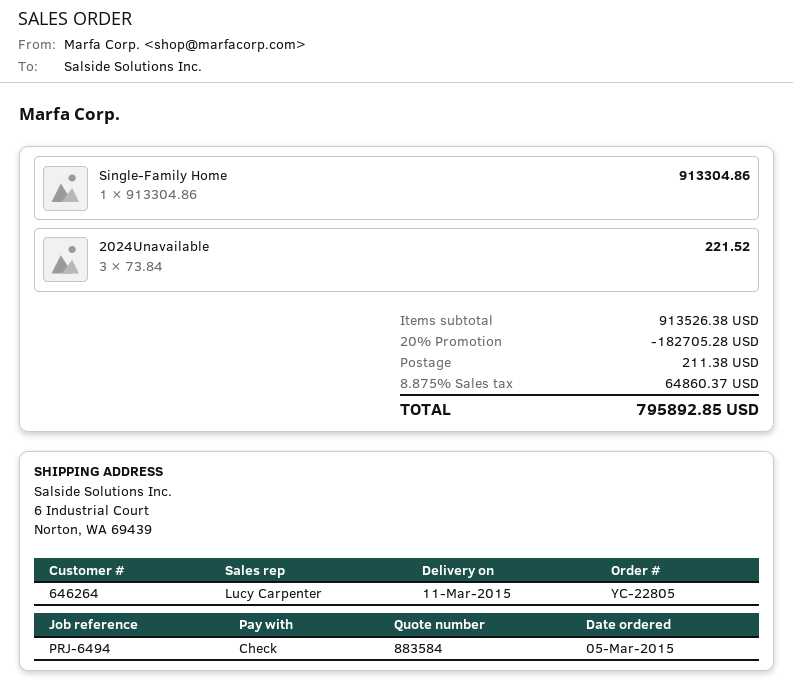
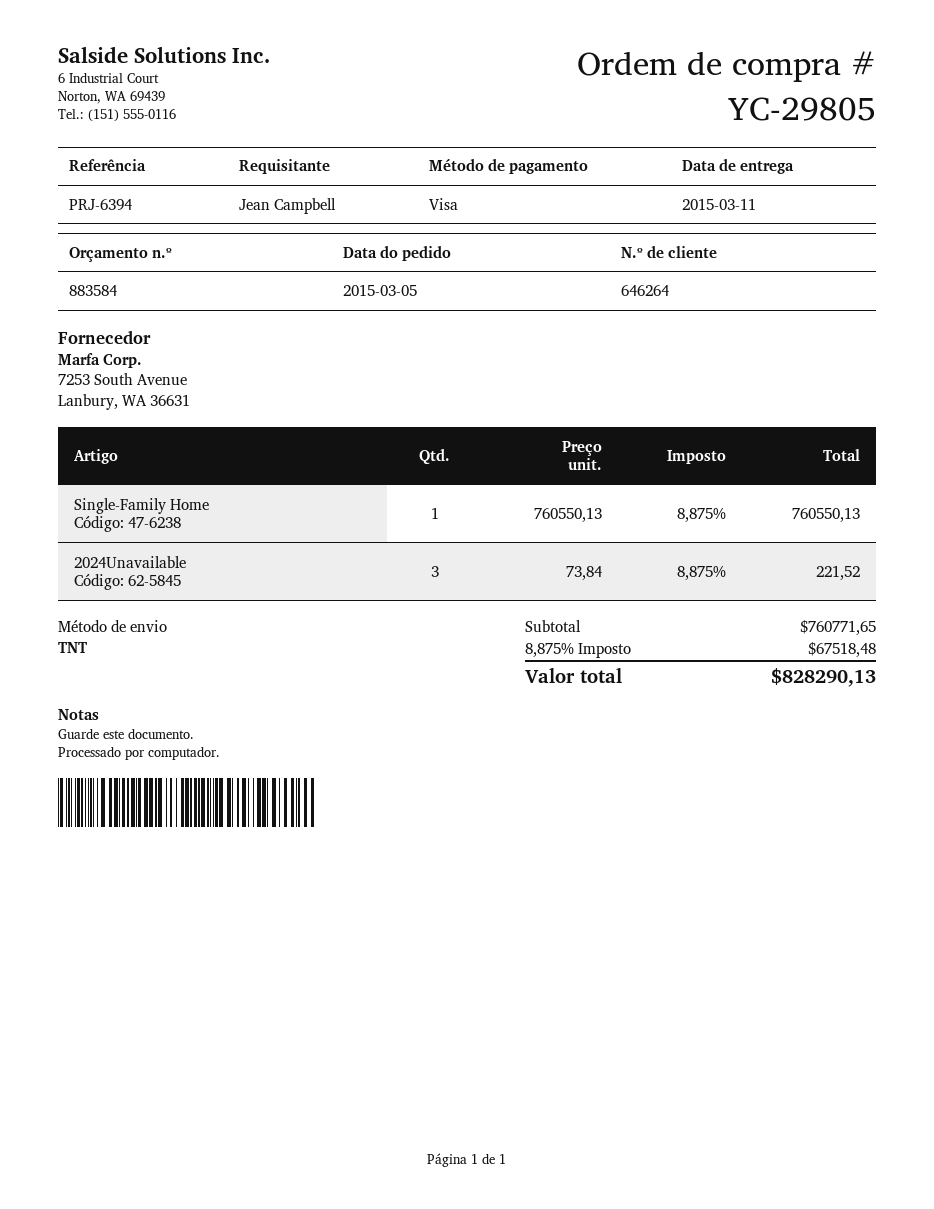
order number: YC-22805 -> YC-29805
reference: PRJ-6494 -> PRJ-6394
payment method: cheque -> Visa
Single-Family Home: 1 x 913304.86 = 913304.86 -> 1 x 760550.13 = 760550.13
subtotal: 913526.38 -> 760771.65
discount: 20% = 182705.28 -> none
shipping: 211.38 -> none
tax: 8.875% = 64860.37 -> 8.875% = 67518.48
total: 795892.85 -> 828290.13

